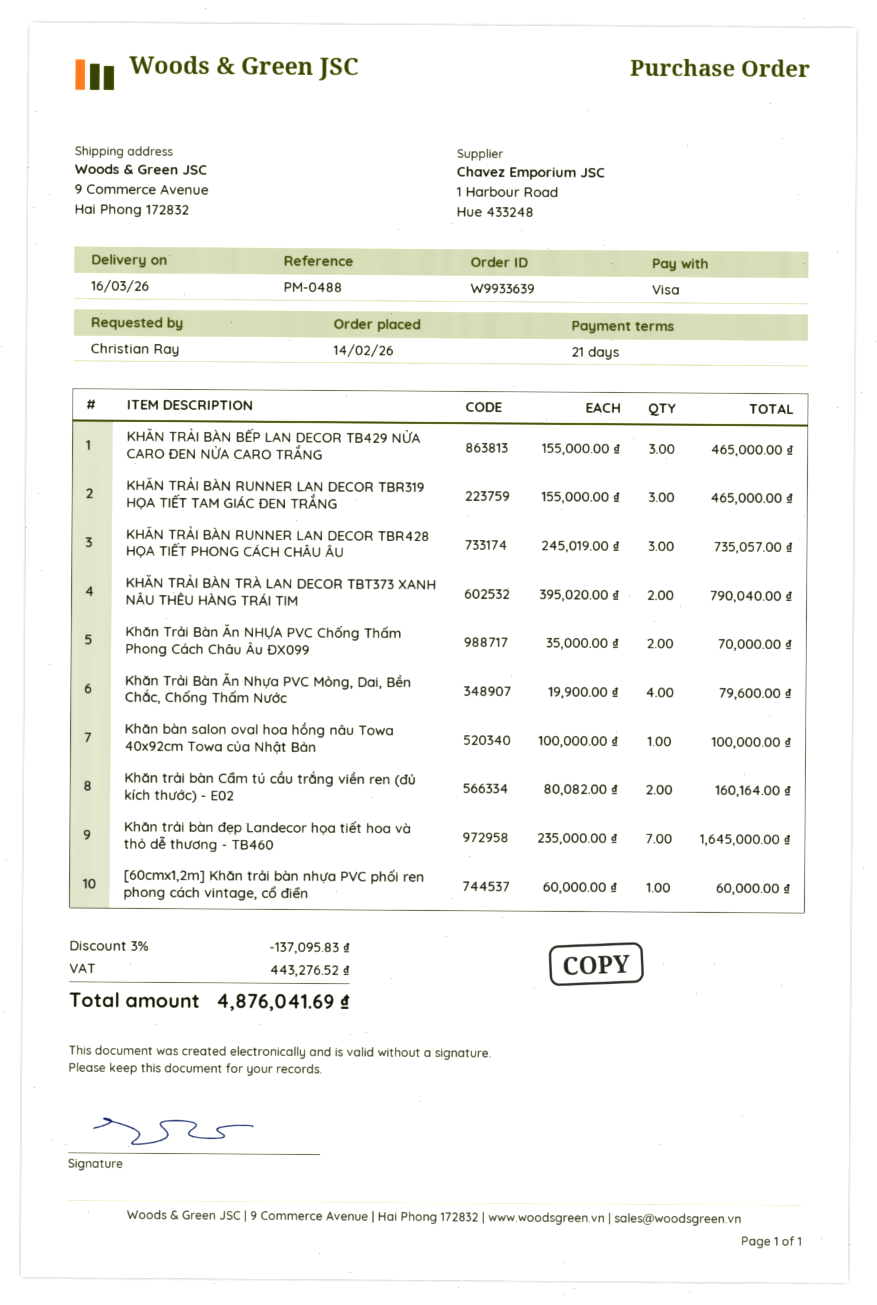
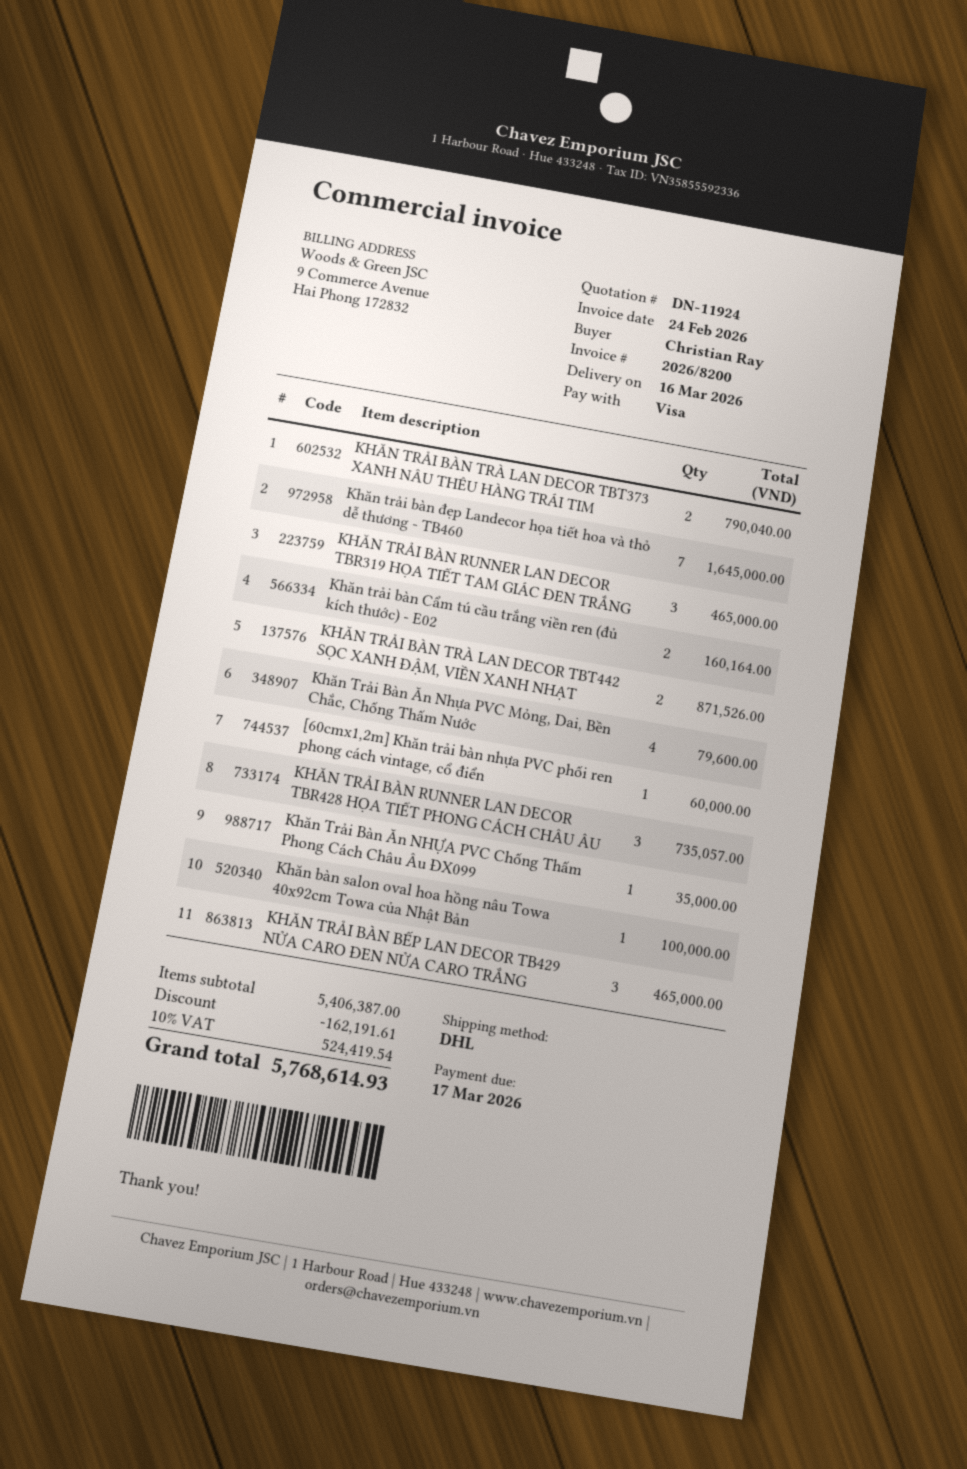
Khăn Trải Bàn Ăn NHỰA PVC Chống Thấm Phong Cách Châu Âu ĐX099: 2 for 70000.00 -> 1 for 35000.00
KHĂN TRẢI BÀN TRÀ LAN DECOR TBT442 SỌC XANH ĐẬM, VIỀN XANH NHẠT: none -> 2 for 871526.00
discount: 137095.83 -> 162191.61
tax: 443276.52 -> 524419.54
total: 4876041.69 -> 5768614.93

